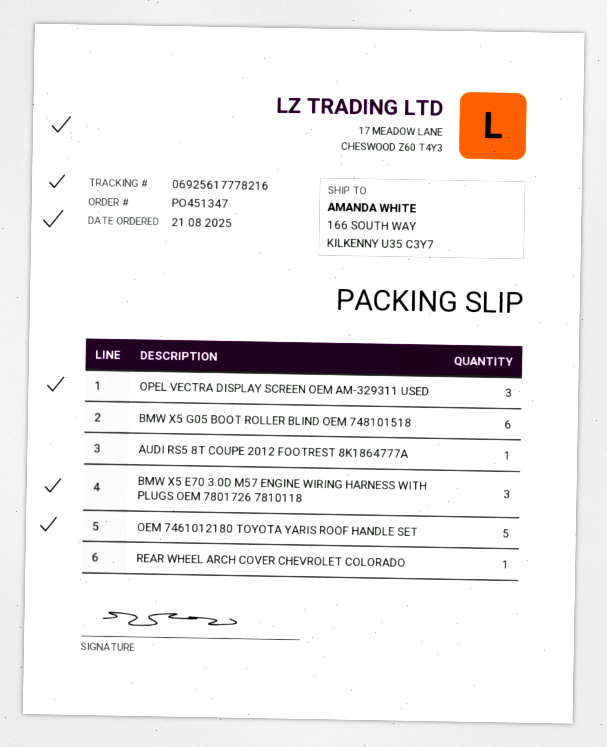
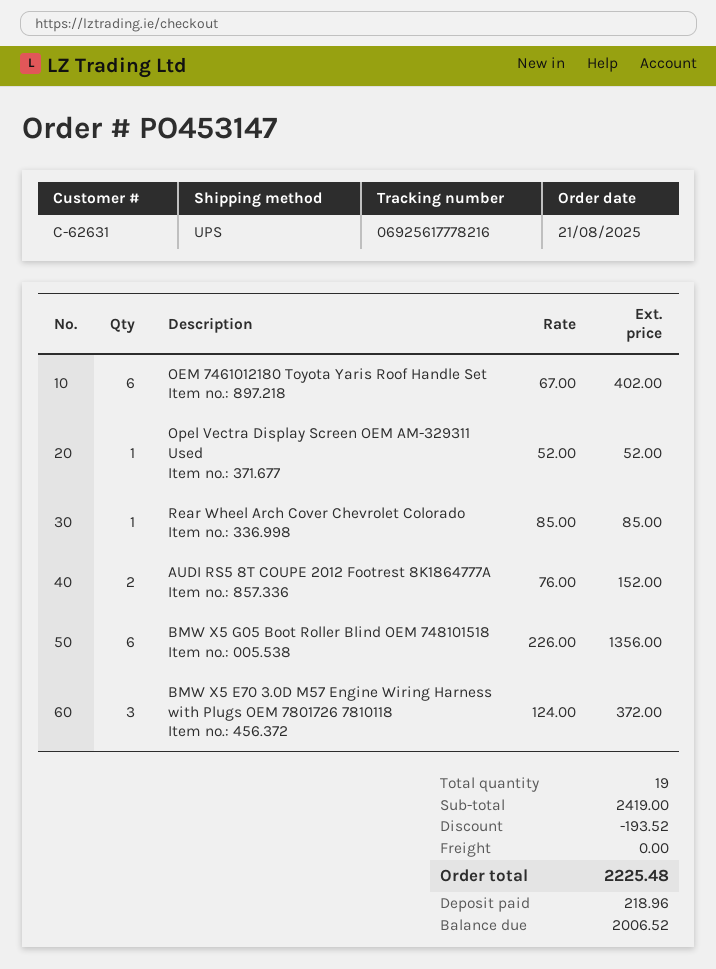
order number: PO451347 -> PO453147
OPEL VECTRA DISPLAY SCREEN OEM AM-329311 USED: 3 -> 1
AUDI RS5 8T COUPE 2012 FOOTREST 8K1864777A: 1 -> 2
OEM 7461012180 TOYOTA YARIS ROOF HANDLE SET: 5 -> 6

